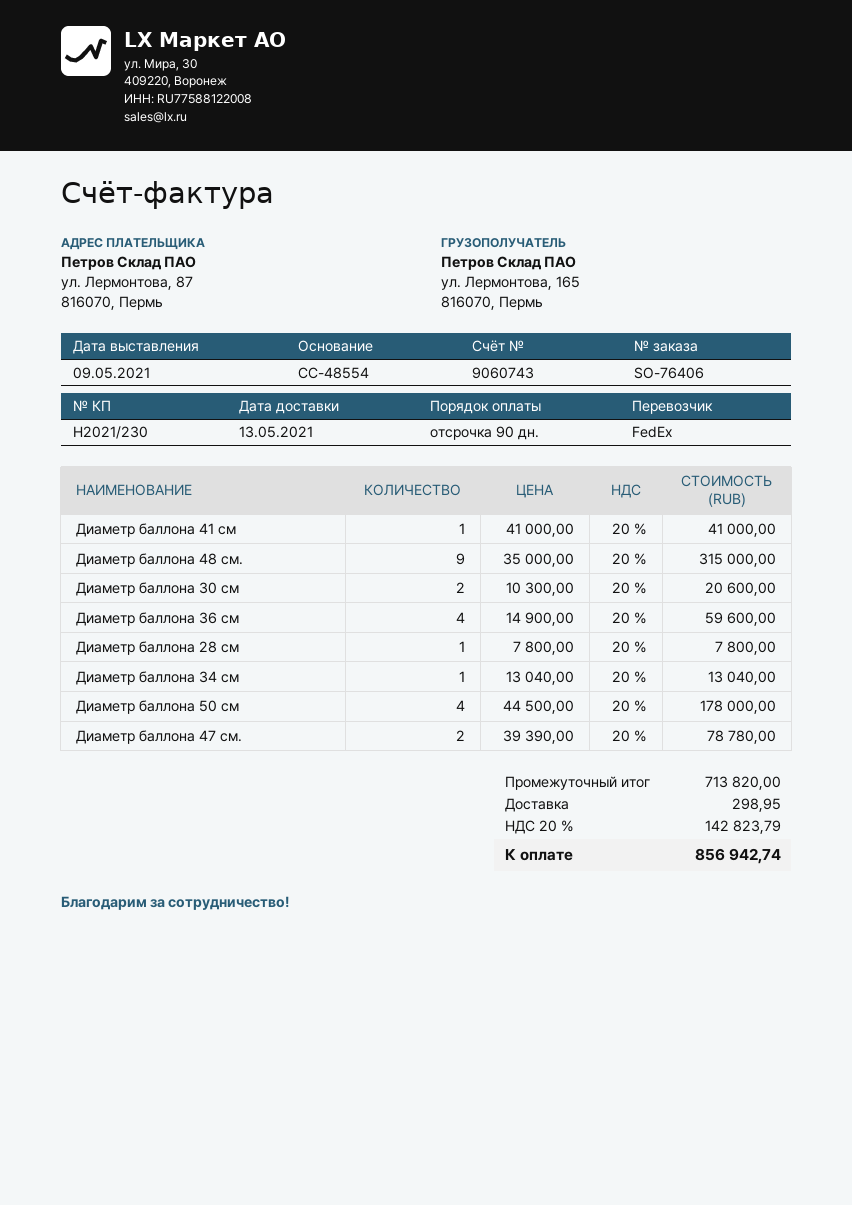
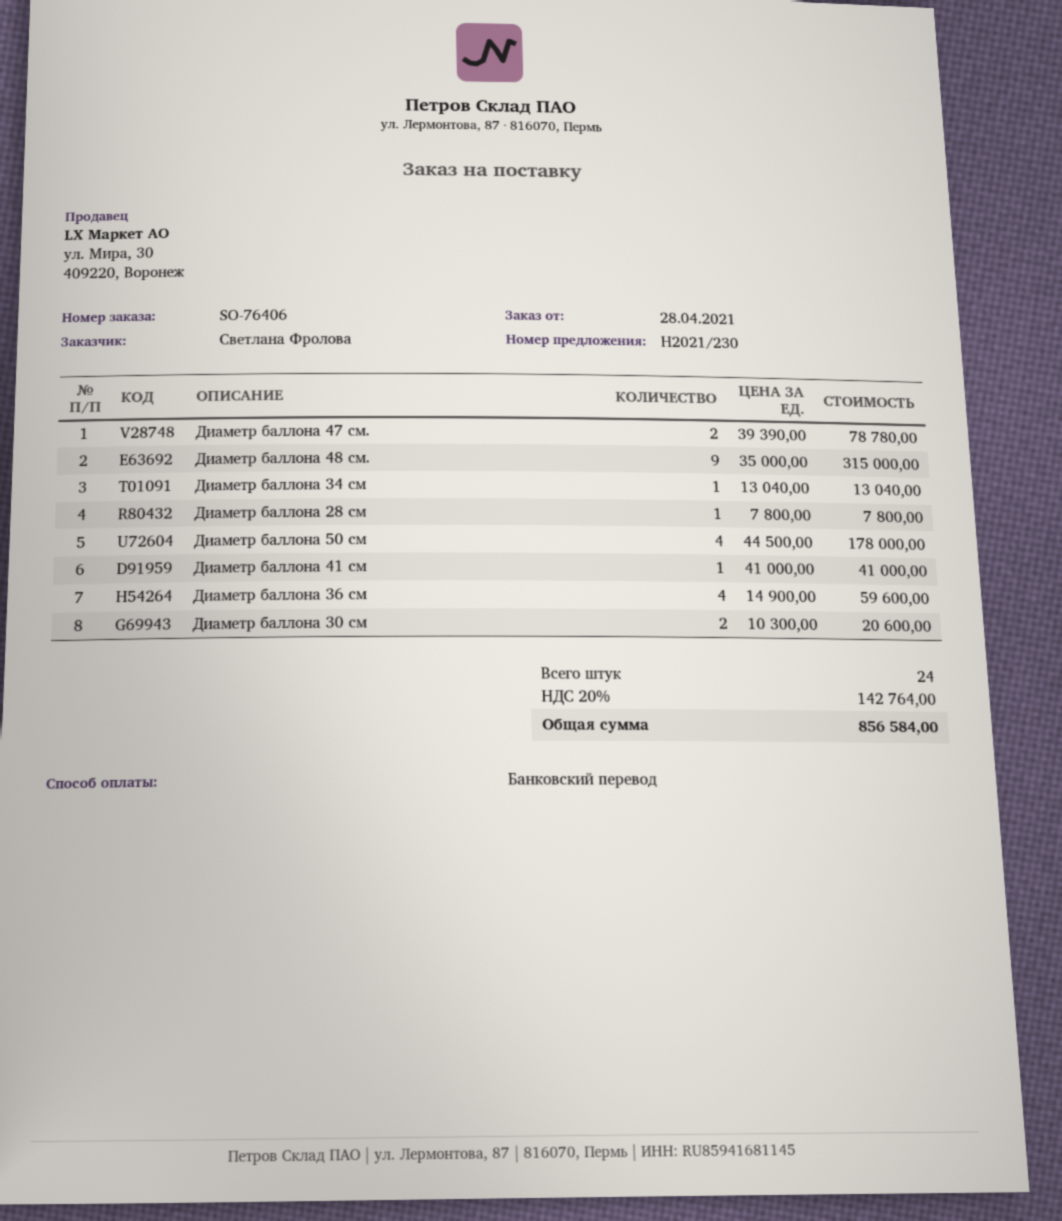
shipping: 298.95 -> none
tax: 20% = 142823.79 -> 20% = 142764.00
total: 856942.74 -> 856584.00

